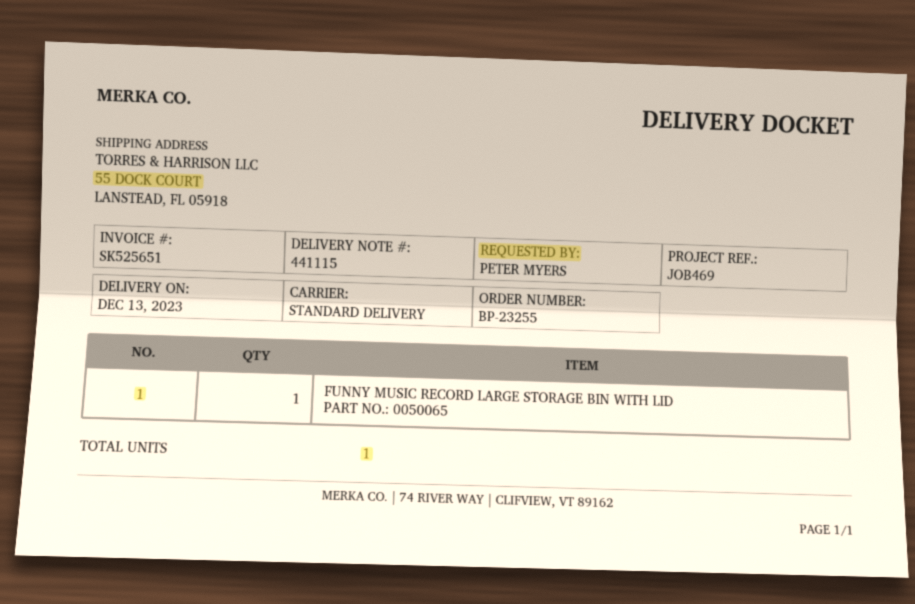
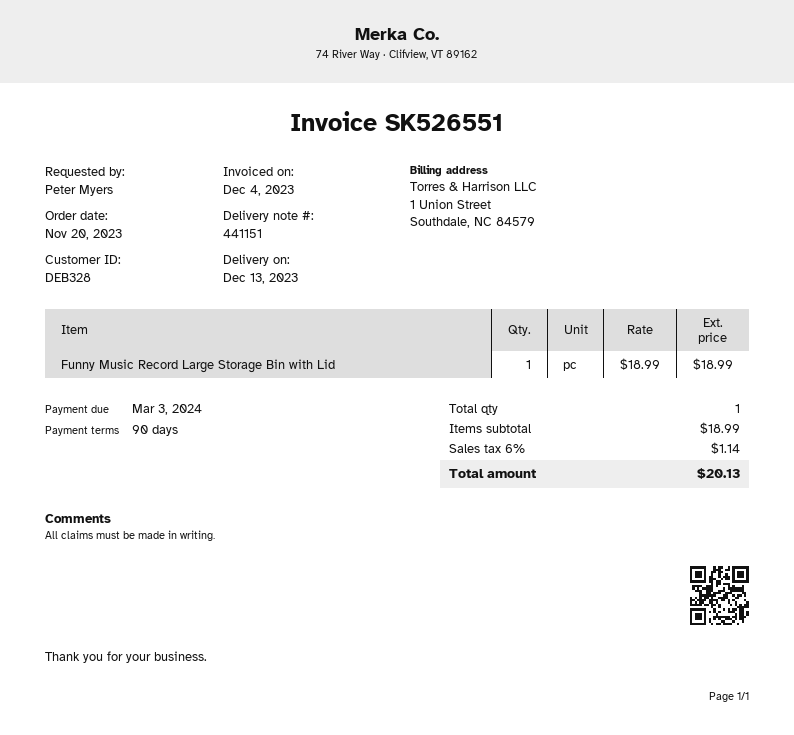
delivery note number: 441115 -> 441151
invoice number: SK525651 -> SK526551

